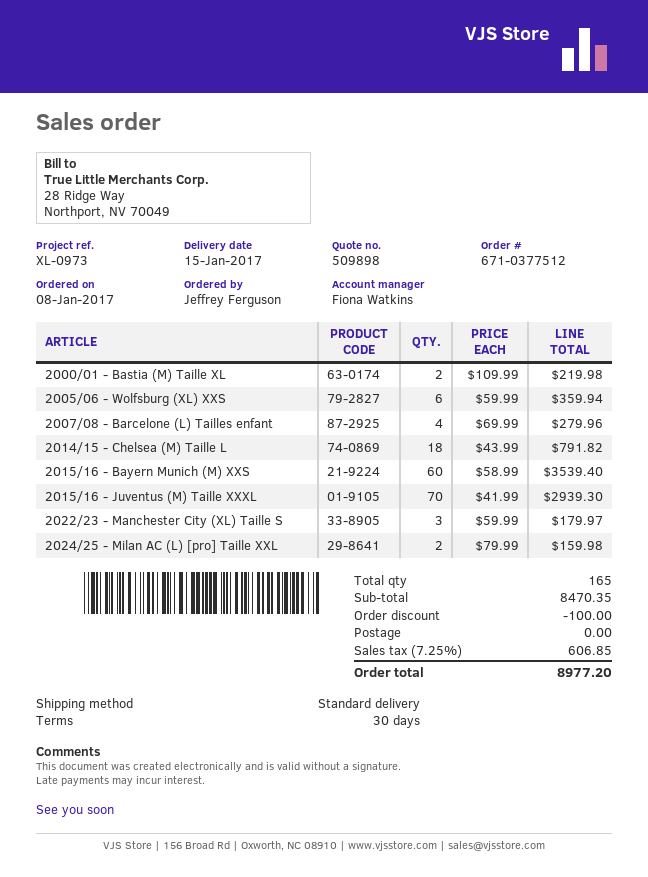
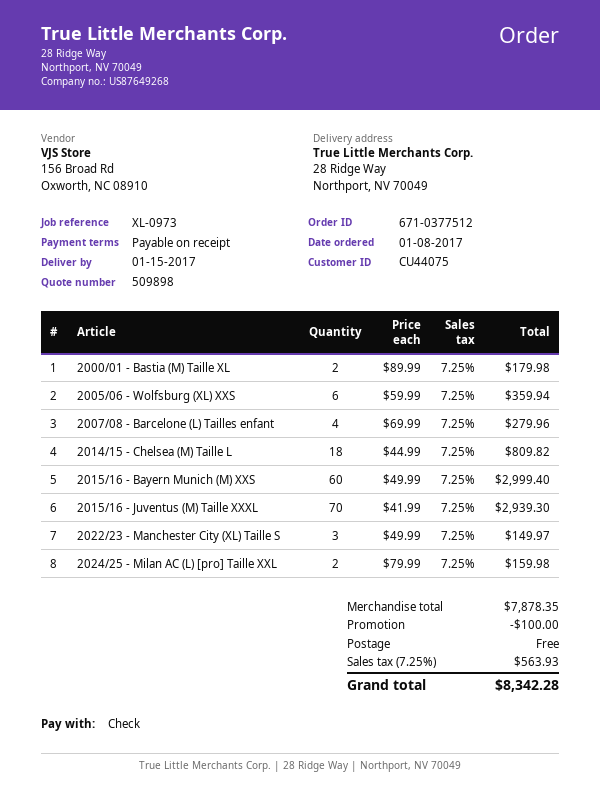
payment terms: 30 days -> on receipt
2000/01 - Bastia (M) Taille XL: 2 x 109.99 = 219.98 -> 2 x 89.99 = 179.98
2014/15 - Chelsea (M) Taille L: 18 x 43.99 = 791.82 -> 18 x 44.99 = 809.82
2015/16 - Bayern Munich (M) XXS: 60 x 58.99 = 3539.40 -> 60 x 49.99 = 2999.40
2022/23 - Manchester City (XL) Taille S: 3 x 59.99 = 179.97 -> 3 x 49.99 = 149.97
subtotal: 8470.35 -> 7878.35
tax: 7.25% = 606.85 -> 7.25% = 563.93
total: 8977.20 -> 8342.28

